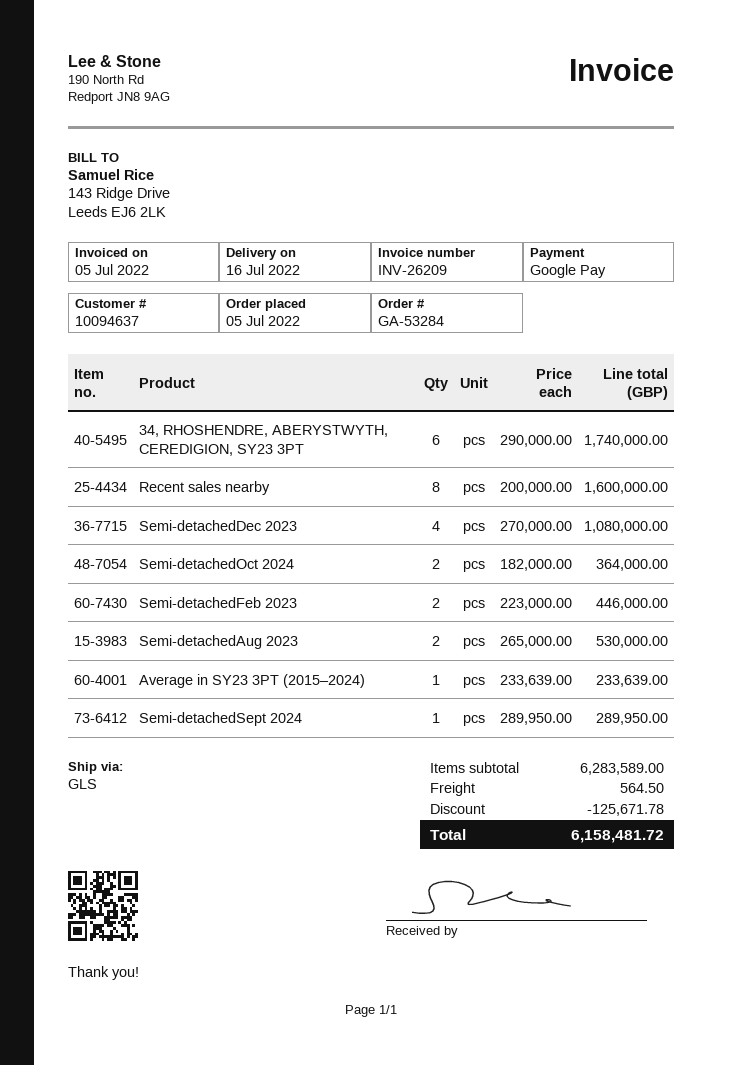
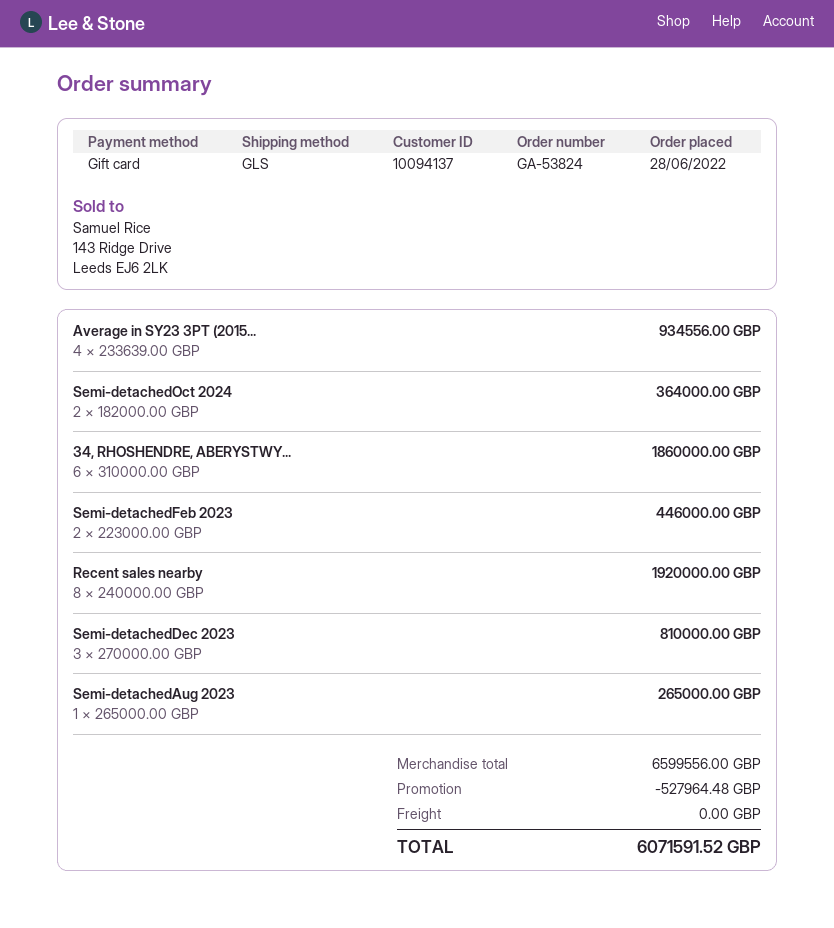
order number: GA-53284 -> GA-53824
order date: 2022-07-05 -> 2022-06-28
customer number: 10094637 -> 10094137
payment method: Google Pay -> gift card
34, RHOSHENDRE, ABERYSTWYTH, CEREDIGION, SY23 3PT: 6 x 290000.00 = 1740000.00 -> 6 x 310000.00 = 1860000.00
Recent sales nearby: 8 x 200000.00 = 1600000.00 -> 8 x 240000.00 = 1920000.00
Semi-detachedDec 2023: 4 x 270000.00 = 1080000.00 -> 3 x 270000.00 = 810000.00
Semi-detachedAug 2023: 2 x 265000.00 = 530000.00 -> 1 x 265000.00 = 265000.00
Average in SY23 3PT (2015–2024): 1 x 233639.00 = 233639.00 -> 4 x 233639.00 = 934556.00
Semi-detachedSept 2024: 1 x 289950.00 = 289950.00 -> none
subtotal: 6283589.00 -> 6599556.00
discount: 125671.78 -> 527964.48
shipping: 564.50 -> 0.00
total: 6158481.72 -> 6071591.52

